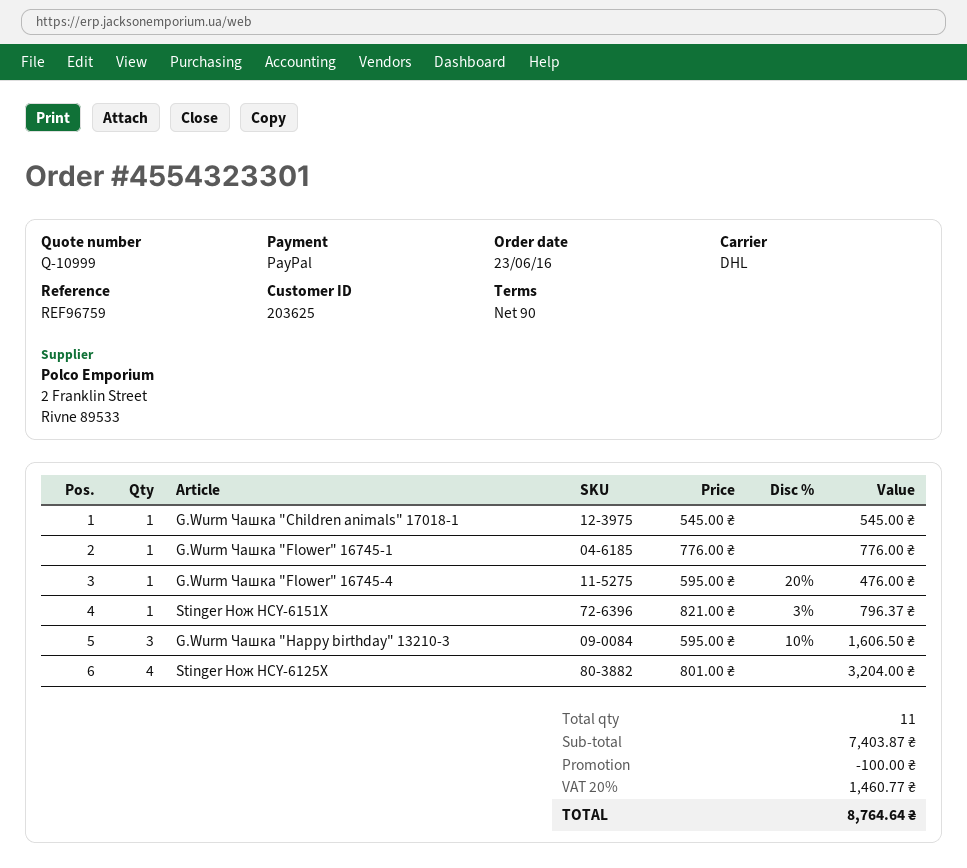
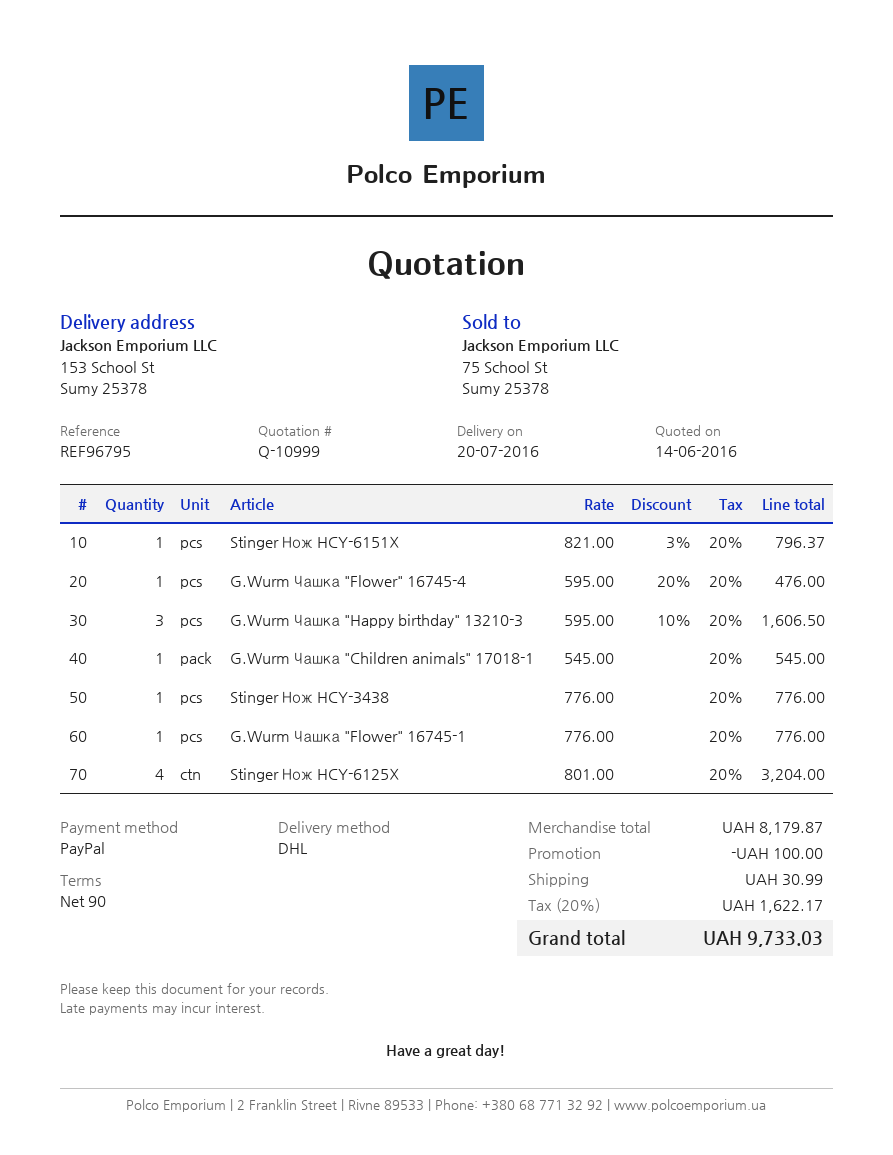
reference: REF96759 -> REF96795
Stinger Нож HCY-3438: none -> 1 x 776.00 = 776.00
subtotal: 7403.87 -> 8179.87
shipping: none -> 30.99
tax: 20% = 1460.77 -> 20% = 1622.17
total: 8764.64 -> 9733.03

